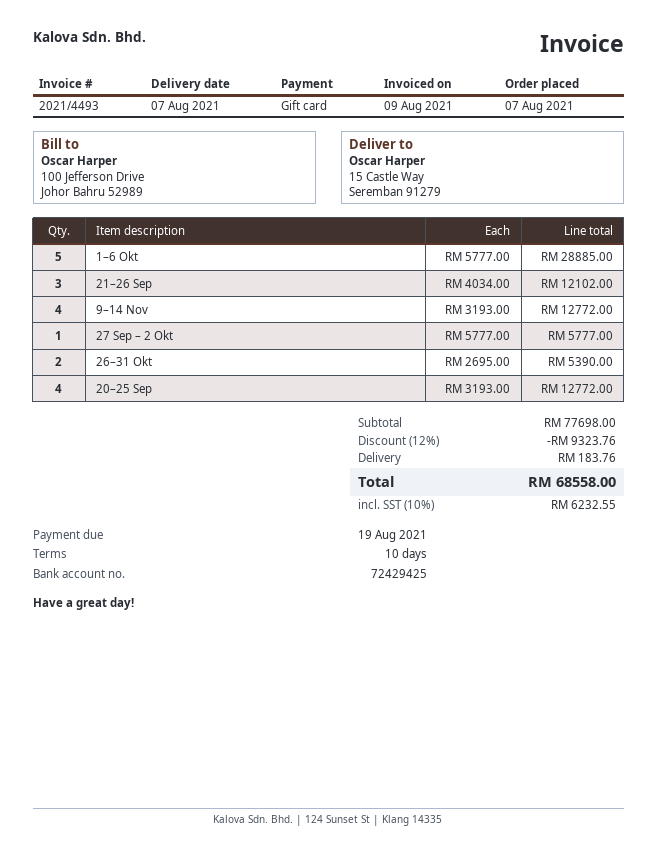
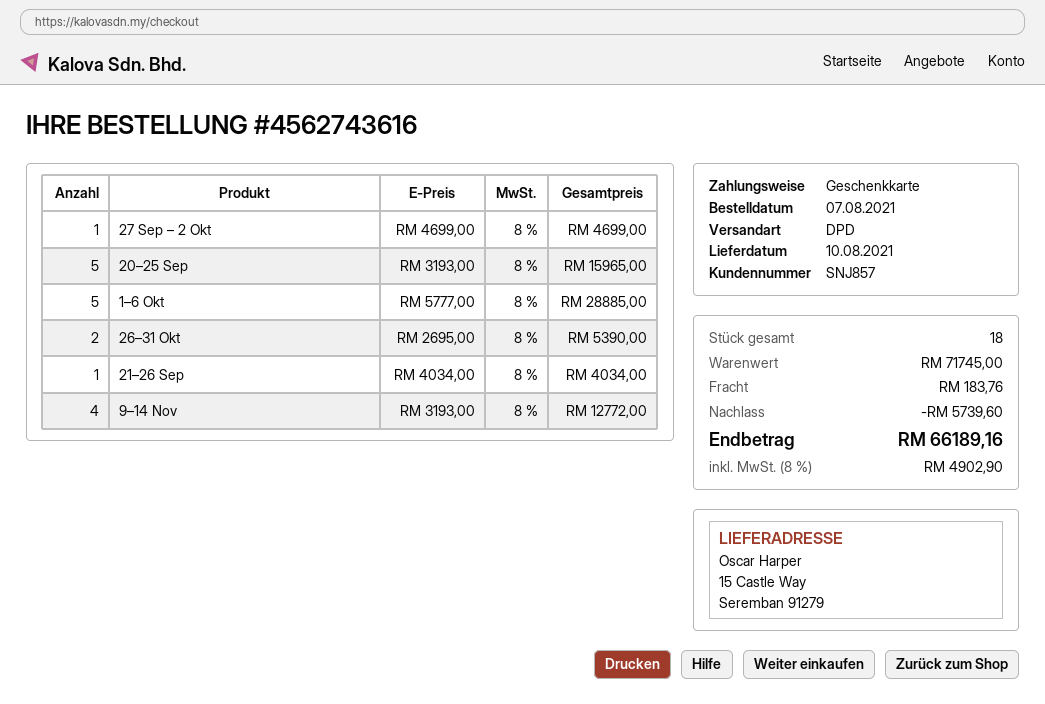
delivery date: 2021-08-07 -> 2021-08-10
21–26 Sep: 3 x 4034.00 = 12102.00 -> 1 x 4034.00 = 4034.00
27 Sep – 2 Okt: 1 x 5777.00 = 5777.00 -> 1 x 4699.00 = 4699.00
20–25 Sep: 4 x 3193.00 = 12772.00 -> 5 x 3193.00 = 15965.00
subtotal: 77698.00 -> 71745.00
discount: 9323.76 -> 5739.60
tax: 10% = 6232.55 -> 8% = 4902.90
total: 68558.00 -> 66189.16

